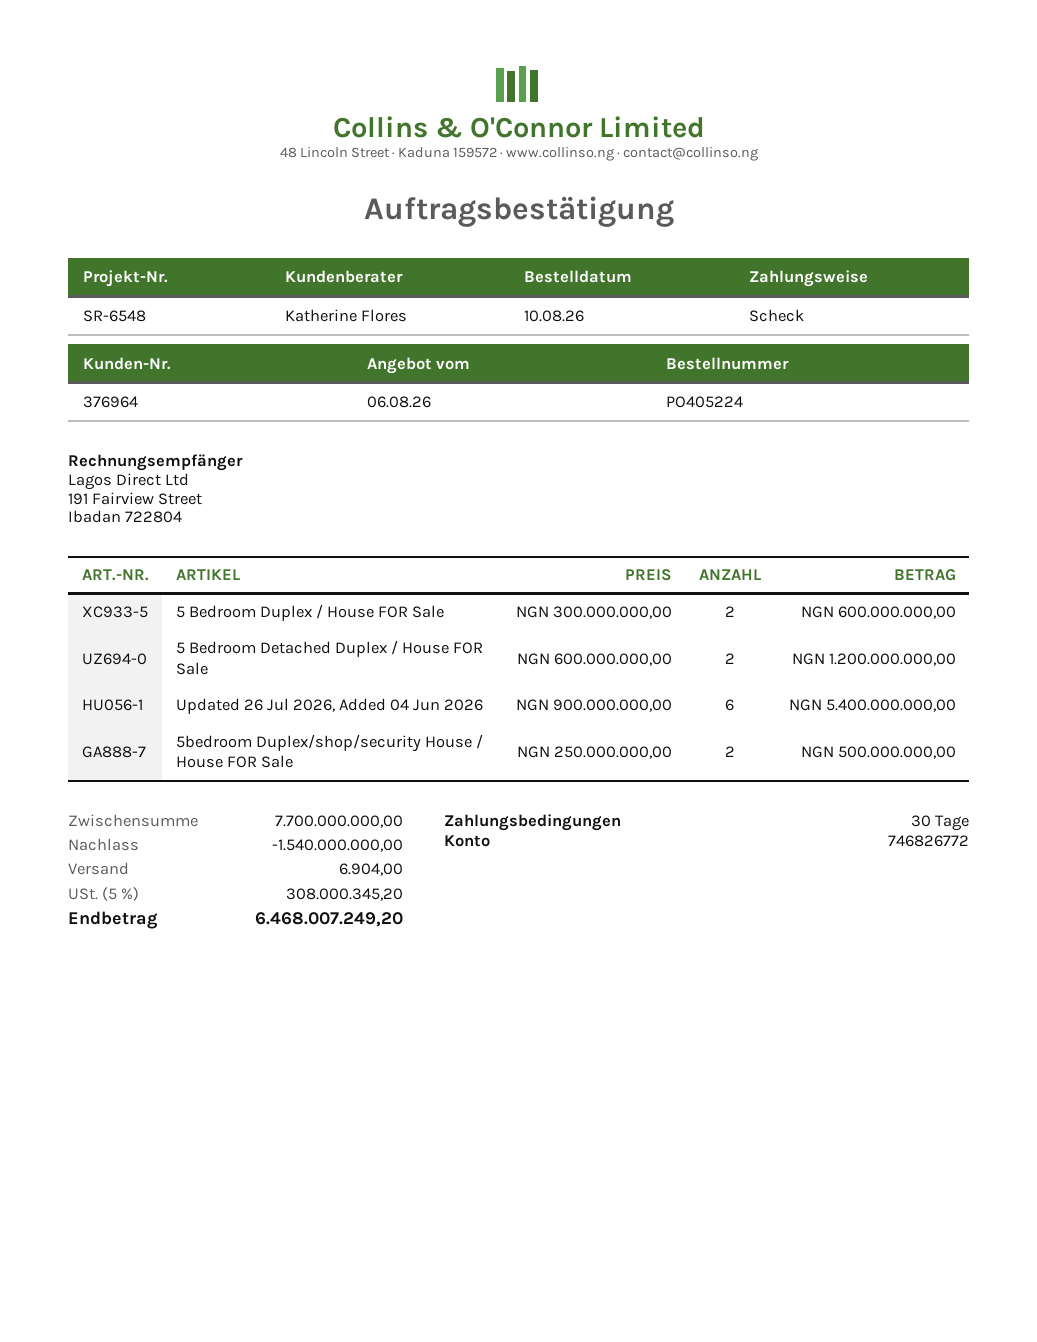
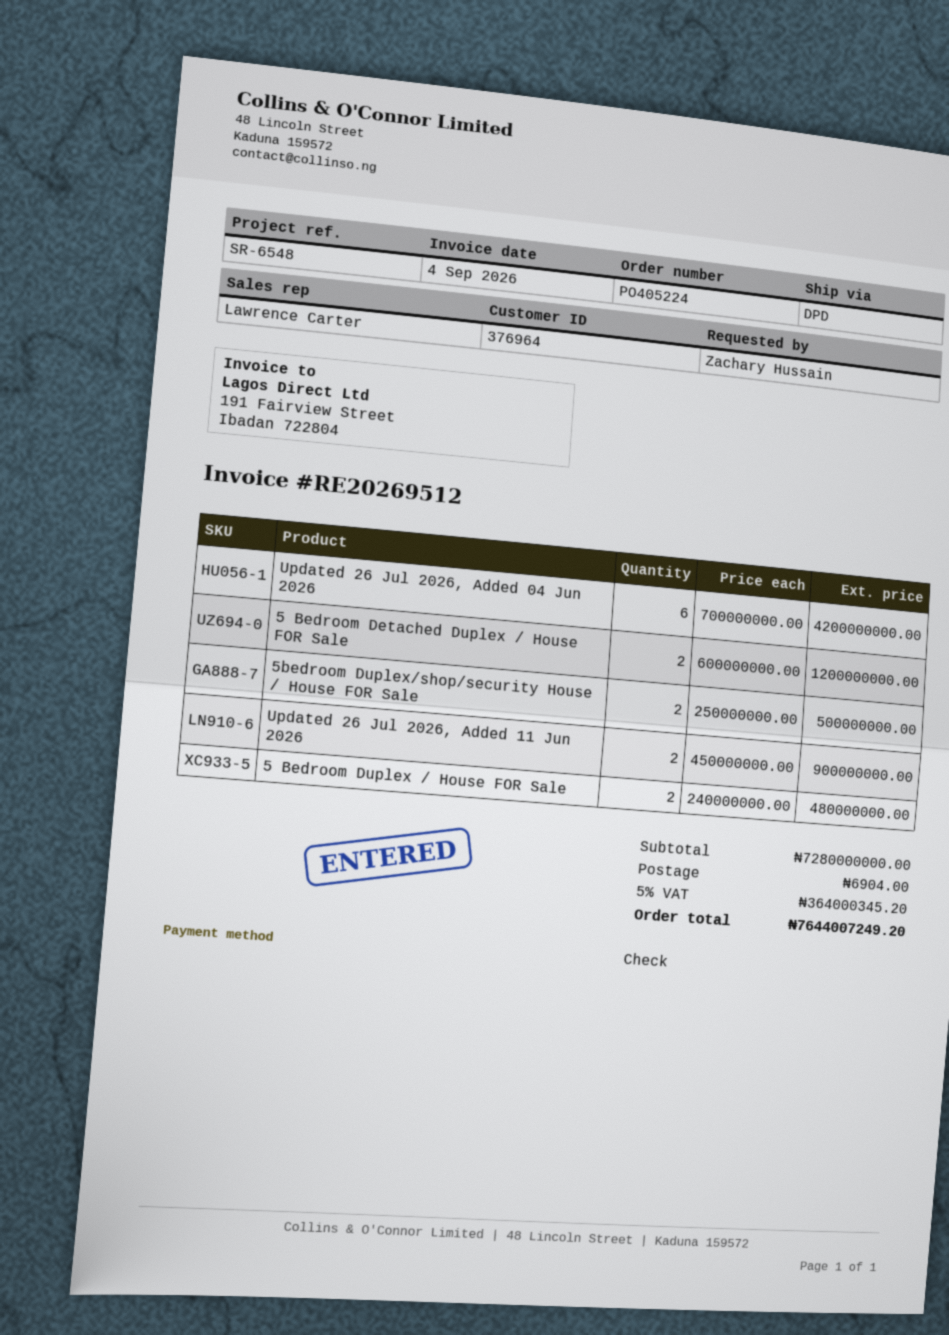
sales rep: Katherine Flores -> Lawrence Carter
5 Bedroom Duplex / House FOR Sale: 2 x 300000000.00 = 600000000.00 -> 2 x 240000000.00 = 480000000.00
Updated 26 Jul 2026, Added 04 Jun 2026: 6 x 900000000.00 = 5400000000.00 -> 6 x 700000000.00 = 4200000000.00
Updated 26 Jul 2026, Added 11 Jun 2026: none -> 2 x 450000000.00 = 900000000.00
subtotal: 7700000000.00 -> 7280000000.00
discount: 1540000000.00 -> none
tax: 5% = 308000345.20 -> 5% = 364000345.20
total: 6468007249.20 -> 7644007249.20

